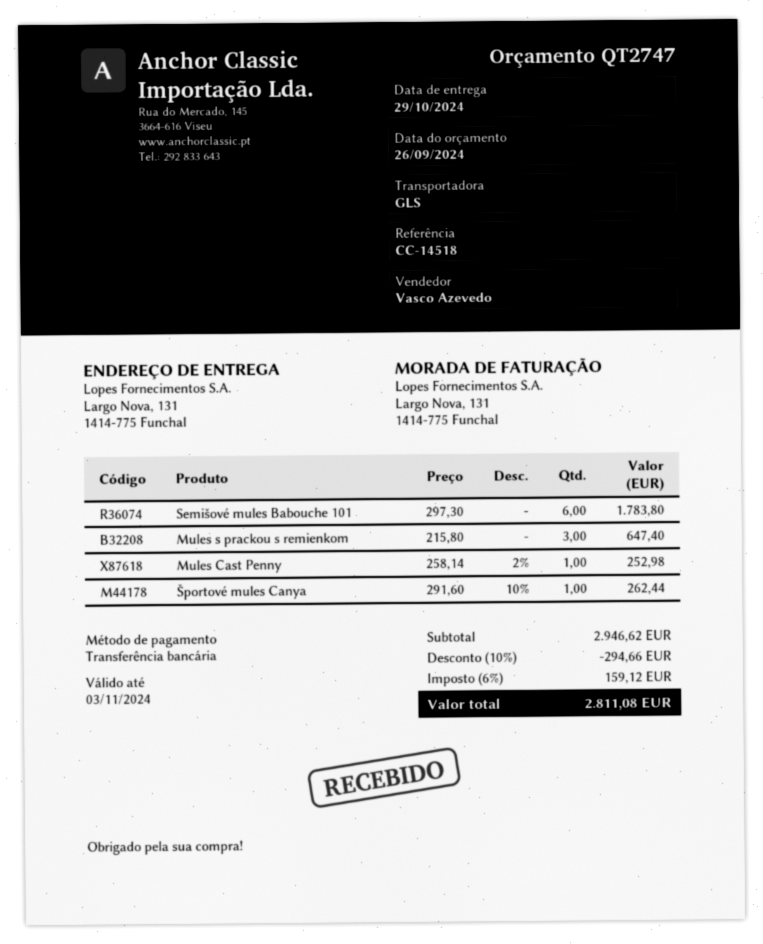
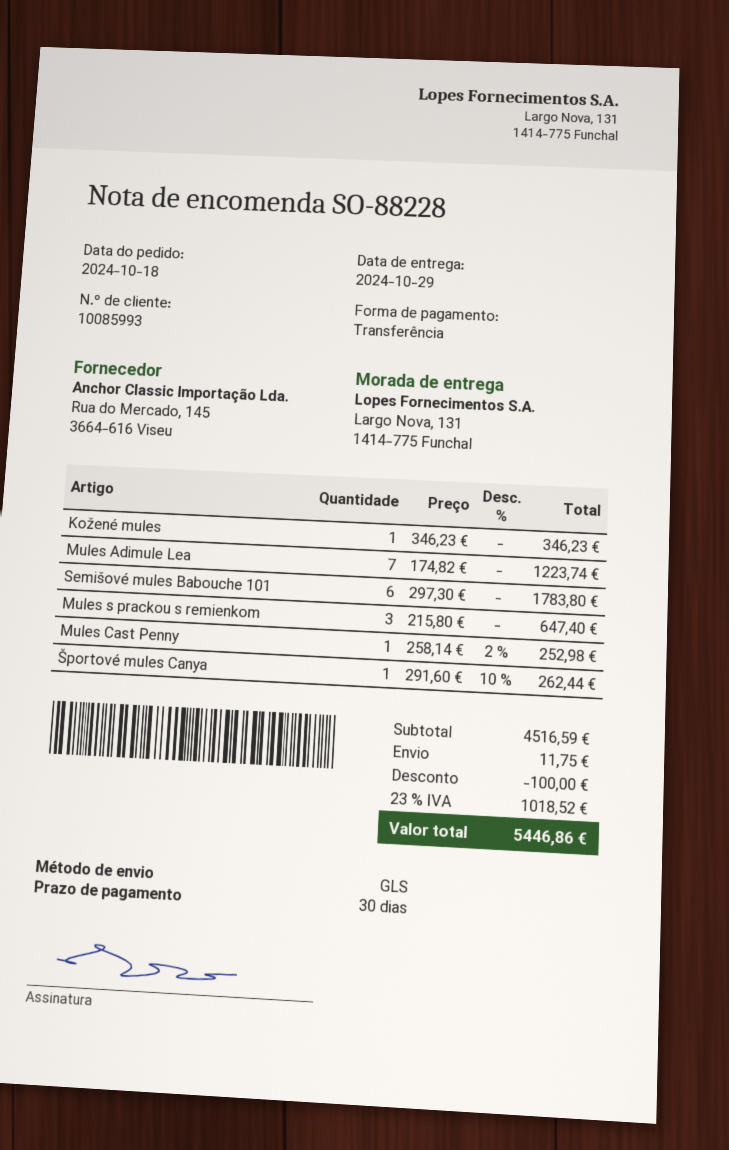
Kožené mules: none -> 1 x 346.23 = 346.23
Mules Adimule Lea: none -> 7 x 174.82 = 1223.74
subtotal: 2946.62 -> 4516.59
discount: 294.66 -> 100.00
shipping: none -> 11.75
tax: 6% = 159.12 -> 23% = 1018.52
total: 2811.08 -> 5446.86

